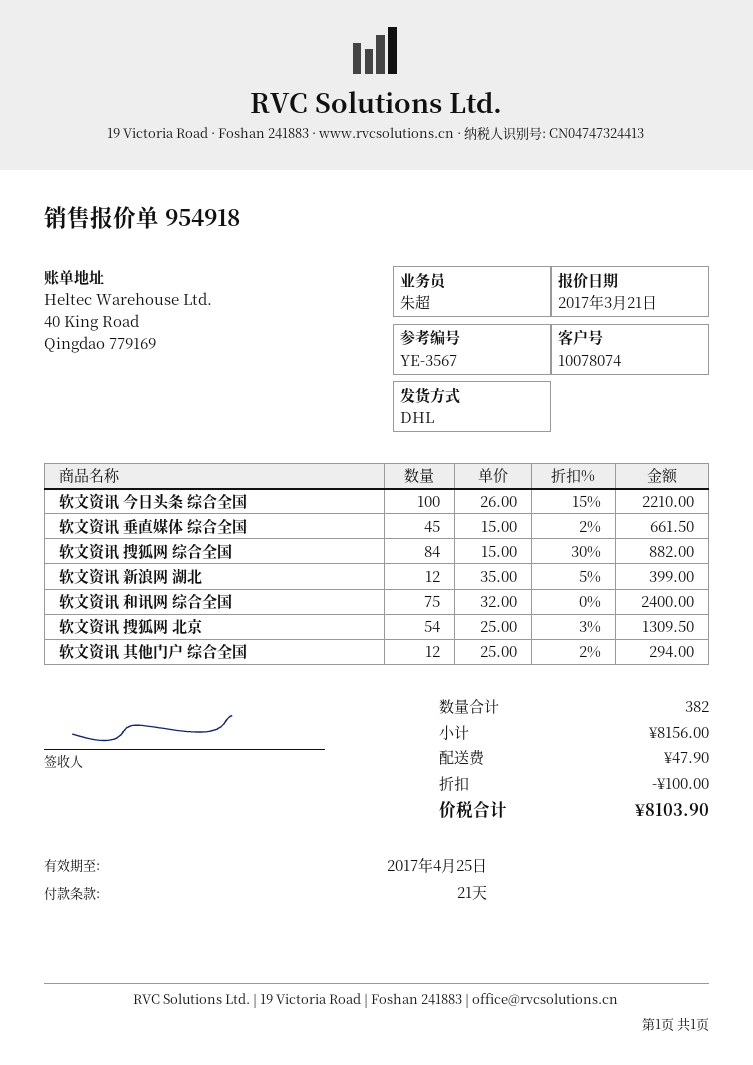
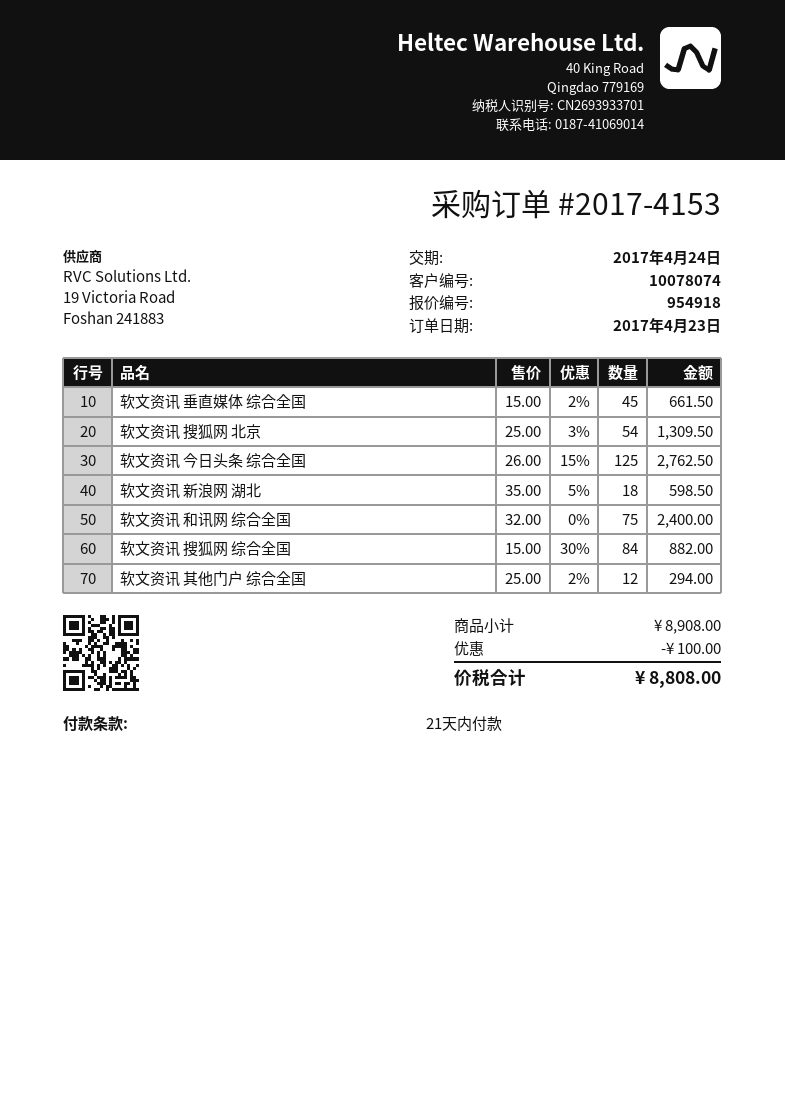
软文资讯 今日头条 综合全国: 100 x 26.00 - 15% = 2210.00 -> 125 x 26.00 - 15% = 2762.50
软文资讯 新浪网 湖北: 12 x 35.00 - 5% = 399.00 -> 18 x 35.00 - 5% = 598.50
subtotal: 8156.00 -> 8908.00
shipping: 47.90 -> none
total: 8103.90 -> 8808.00

